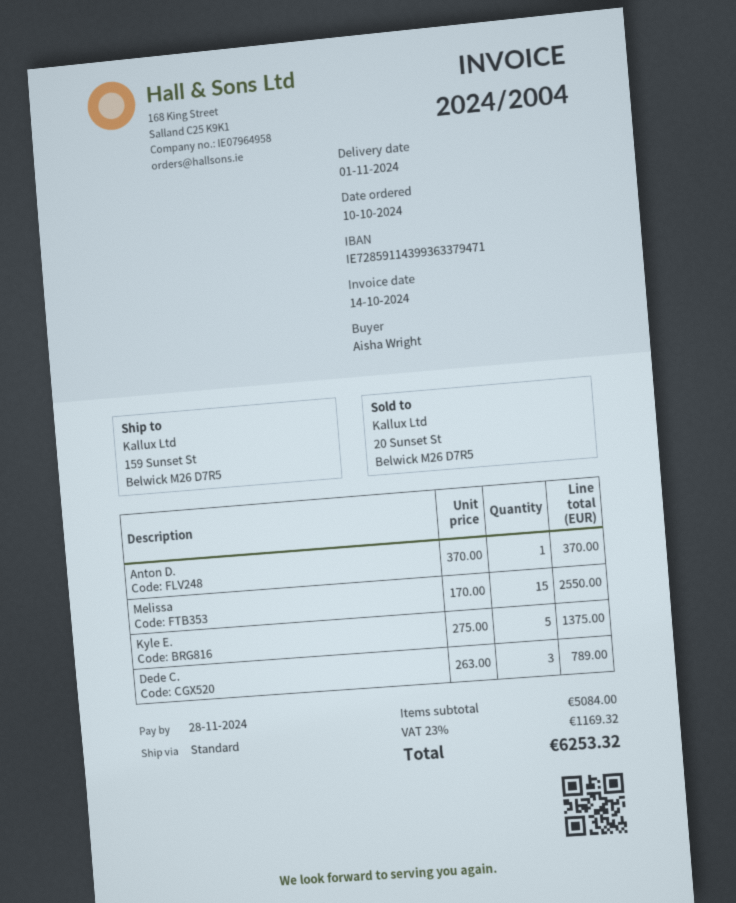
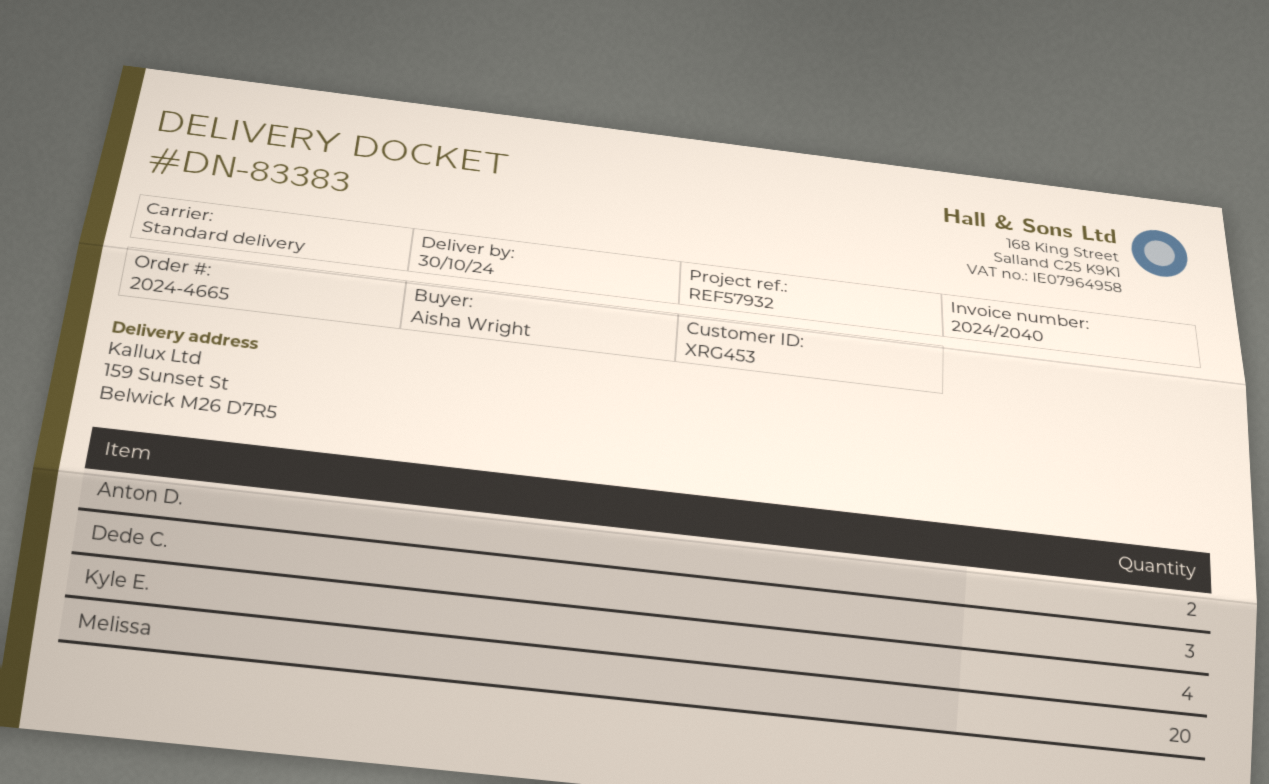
delivery date: 2024-11-01 -> 2024-10-30
invoice number: 2024/2004 -> 2024/2040
Anton D.: 1 -> 2
Melissa: 15 -> 20
Kyle E.: 5 -> 4

